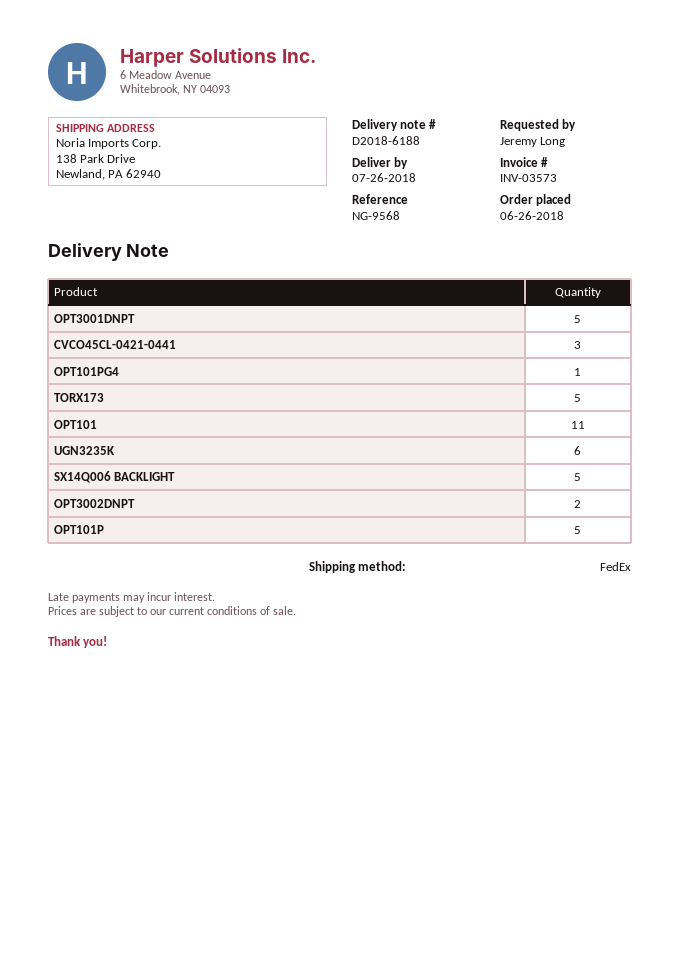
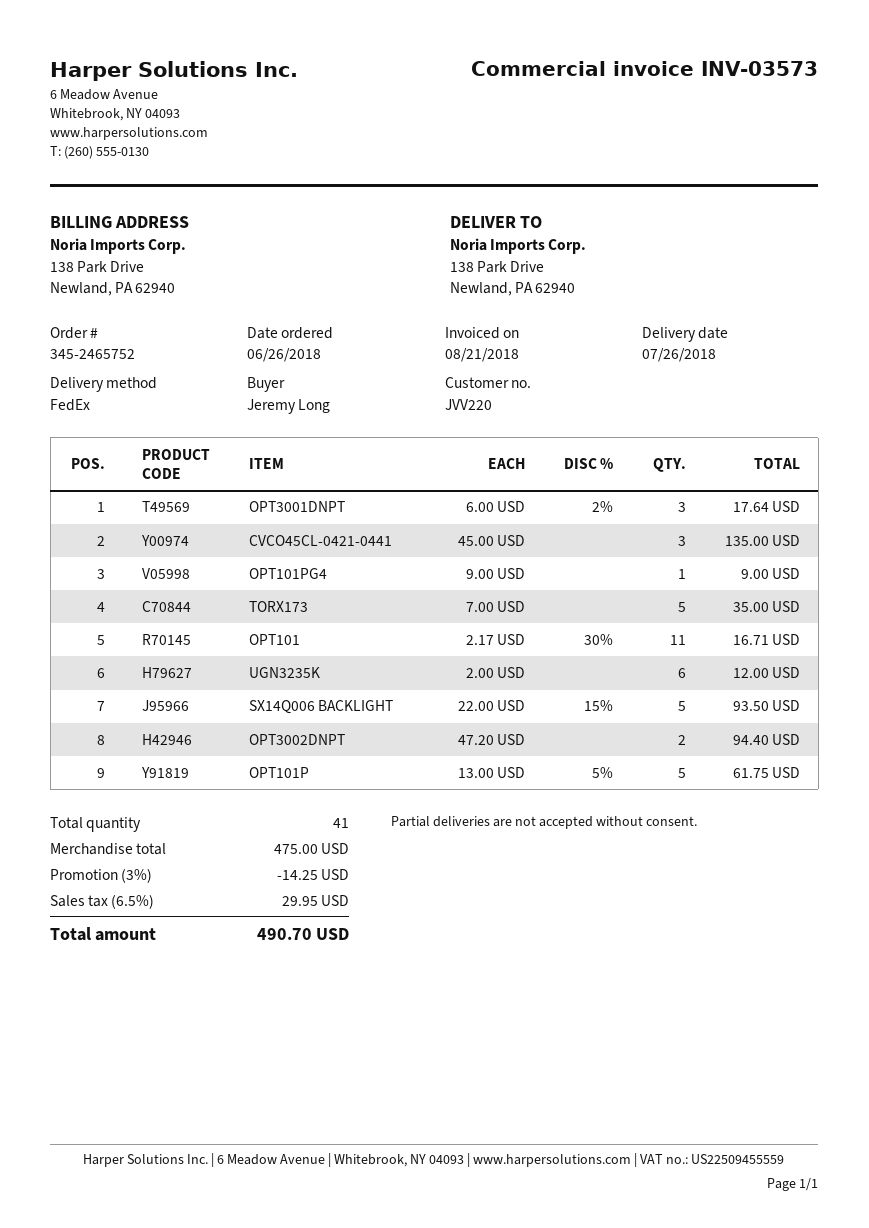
OPT3001DNPT: 5 -> 3

